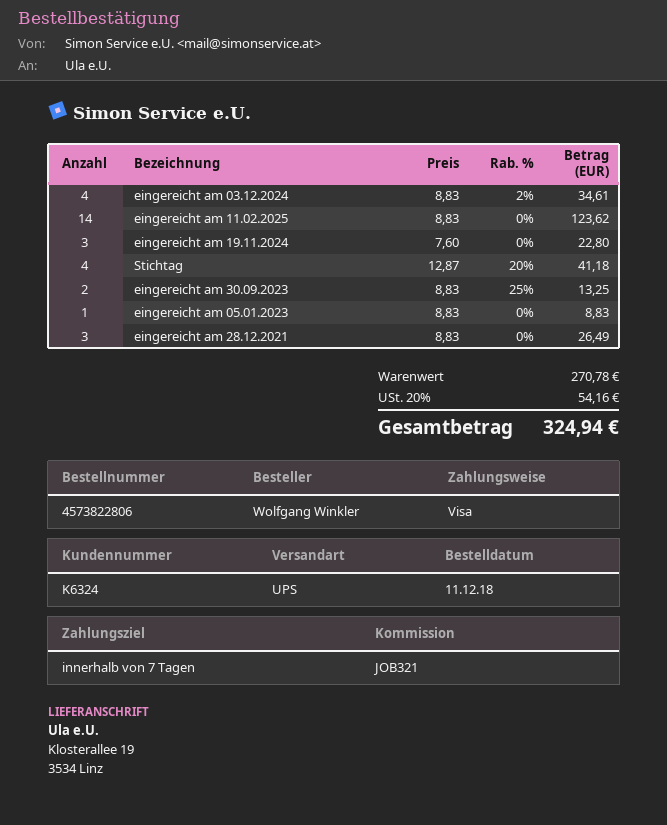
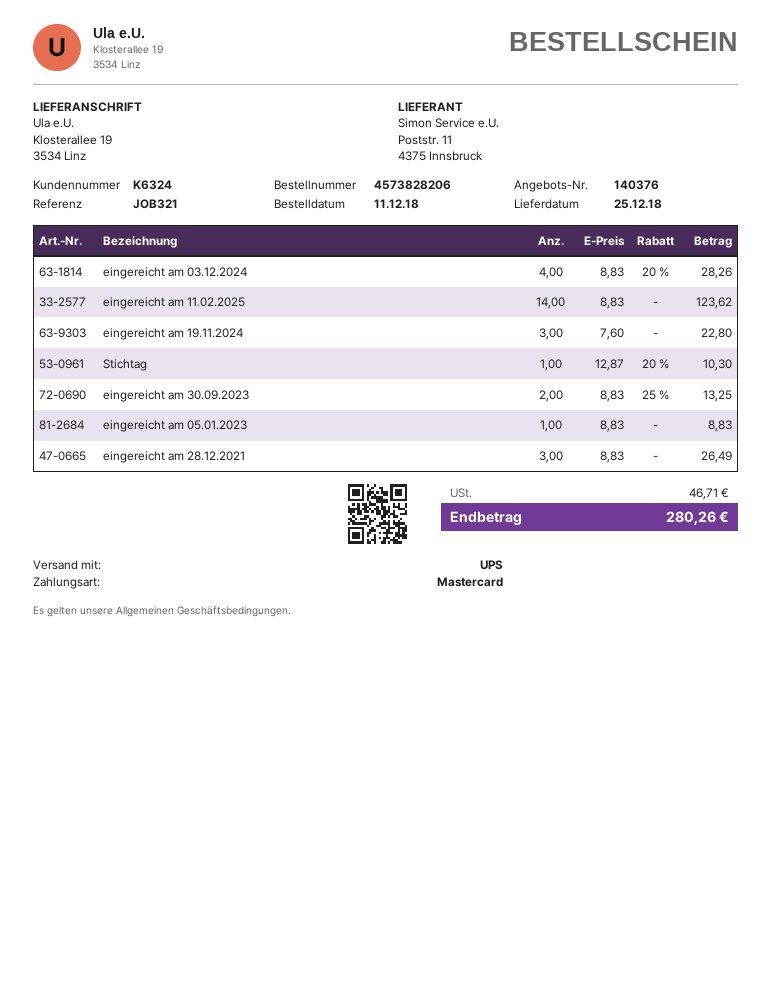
order number: 4573822806 -> 4573828206
payment method: Visa -> Mastercard
eingereicht am 03.12.2024: 4 x 8.83 - 2% = 34.61 -> 4 x 8.83 - 20% = 28.26
Stichtag: 4 x 12.87 - 20% = 41.18 -> 1 x 12.87 - 20% = 10.30
tax: 54.16 -> 46.71
total: 324.94 -> 280.26

